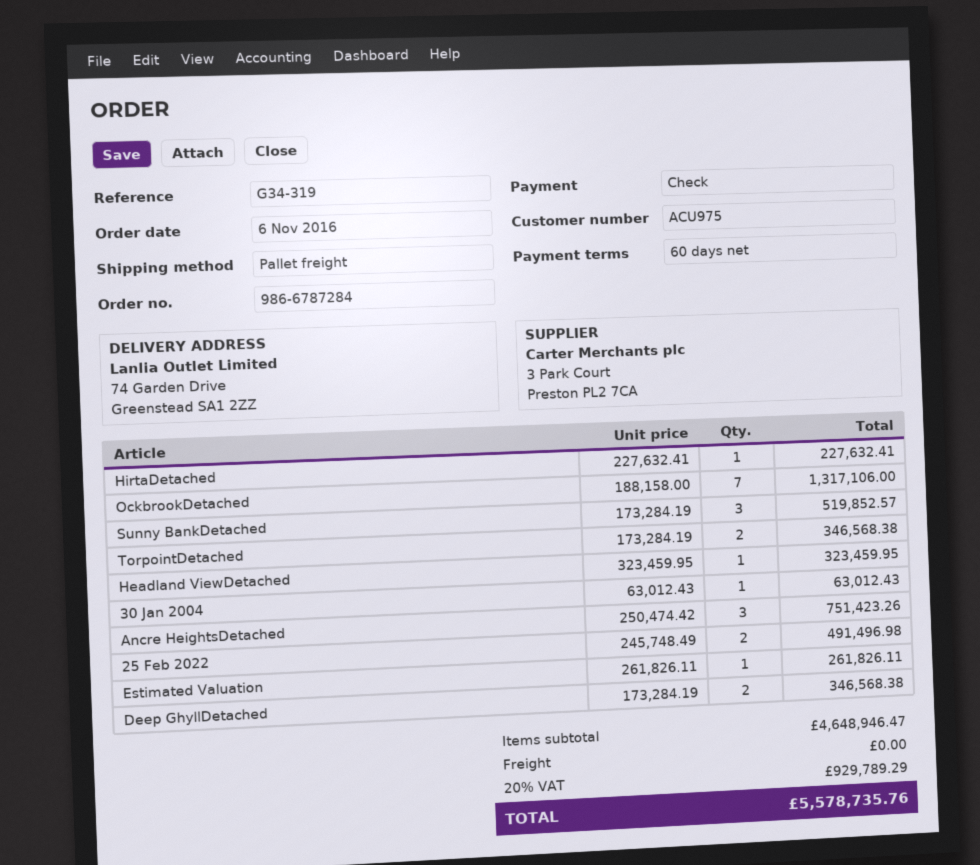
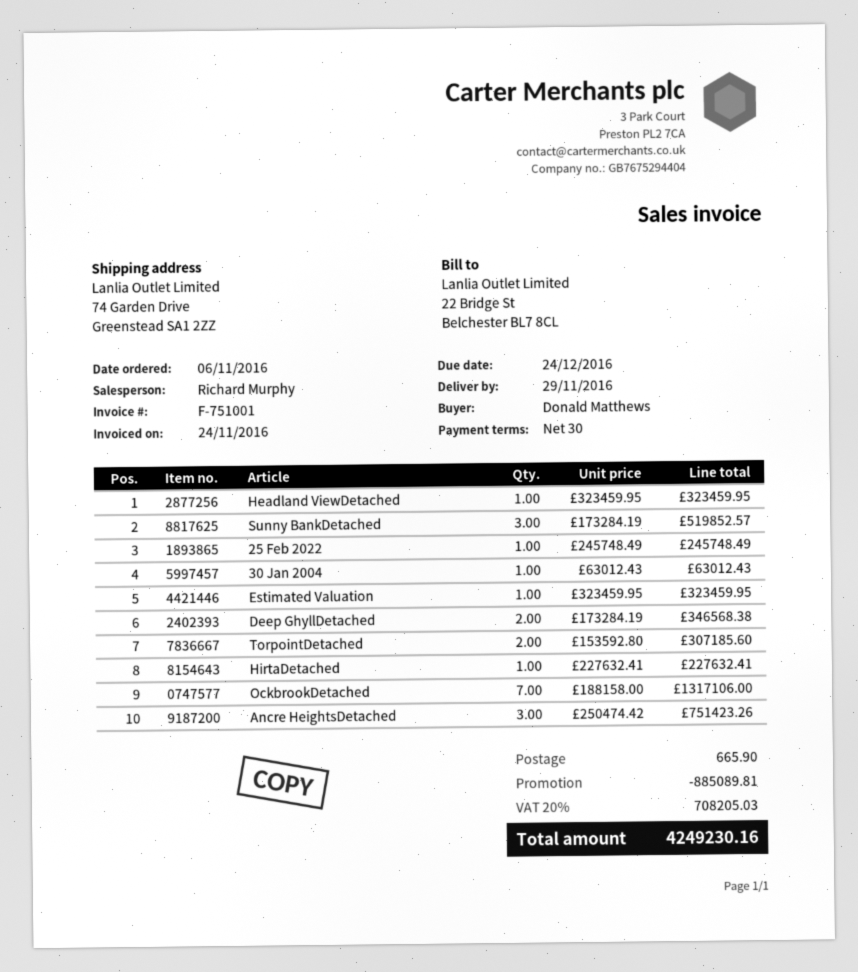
payment terms: 60 days -> 30 days
TorpointDetached: 2 x 173284.19 = 346568.38 -> 2 x 153592.80 = 307185.60
25 Feb 2022: 2 x 245748.49 = 491496.98 -> 1 x 245748.49 = 245748.49
Estimated Valuation: 1 x 261826.11 = 261826.11 -> 1 x 323459.95 = 323459.95
discount: none -> 885089.81
shipping: 0.00 -> 665.90
tax: 20% = 929789.29 -> 20% = 708205.03
total: 5578735.76 -> 4249230.16

